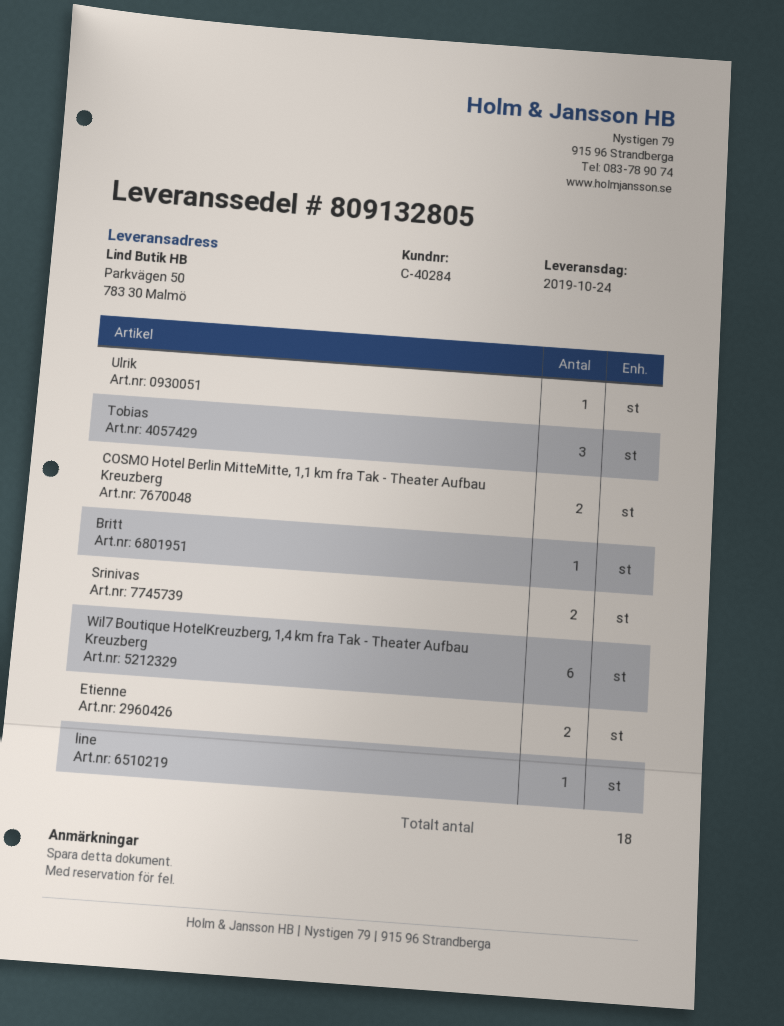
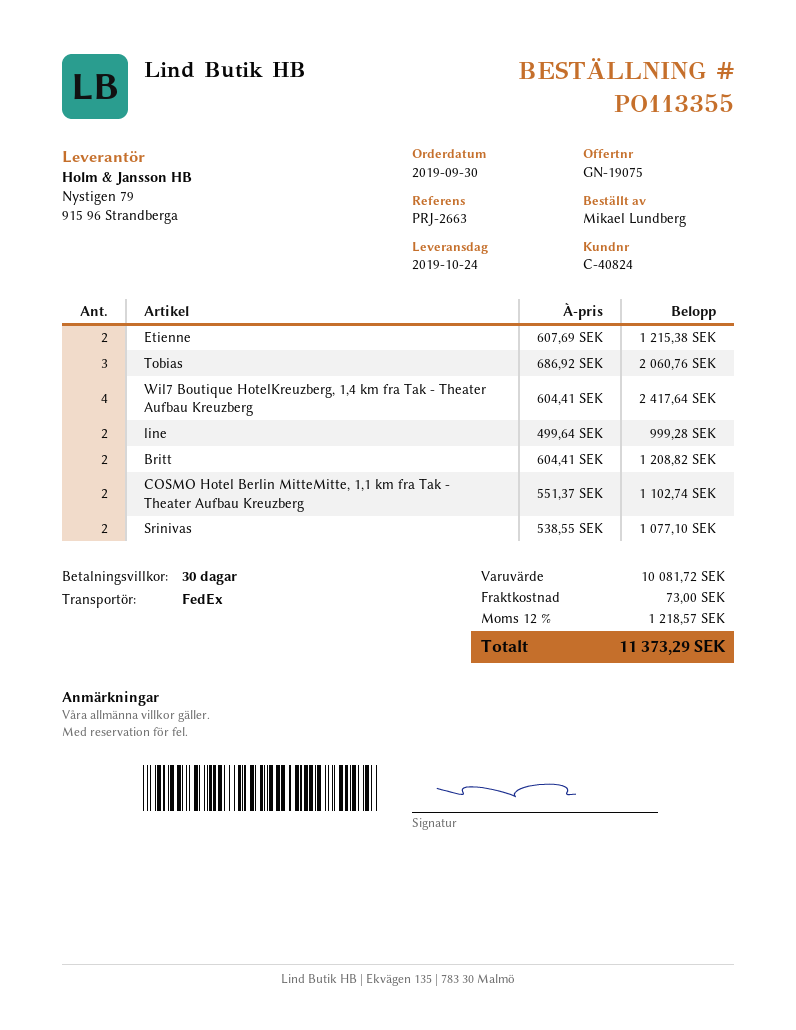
customer number: C-40284 -> C-40824
Ulrik: 1 -> none
Britt: 1 -> 2
Wil7 Boutique HotelKreuzberg, 1,4 km fra Tak - Theater Aufbau Kreuzberg: 6 -> 4
line: 1 -> 2

